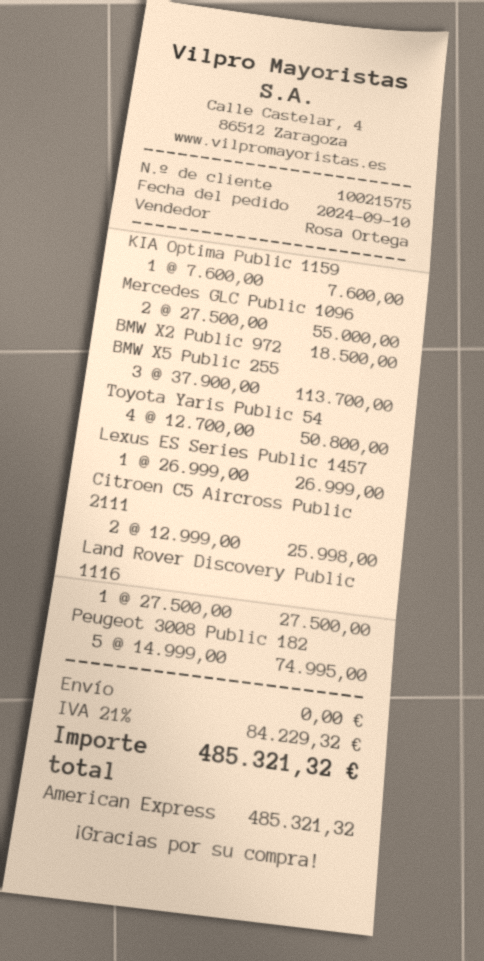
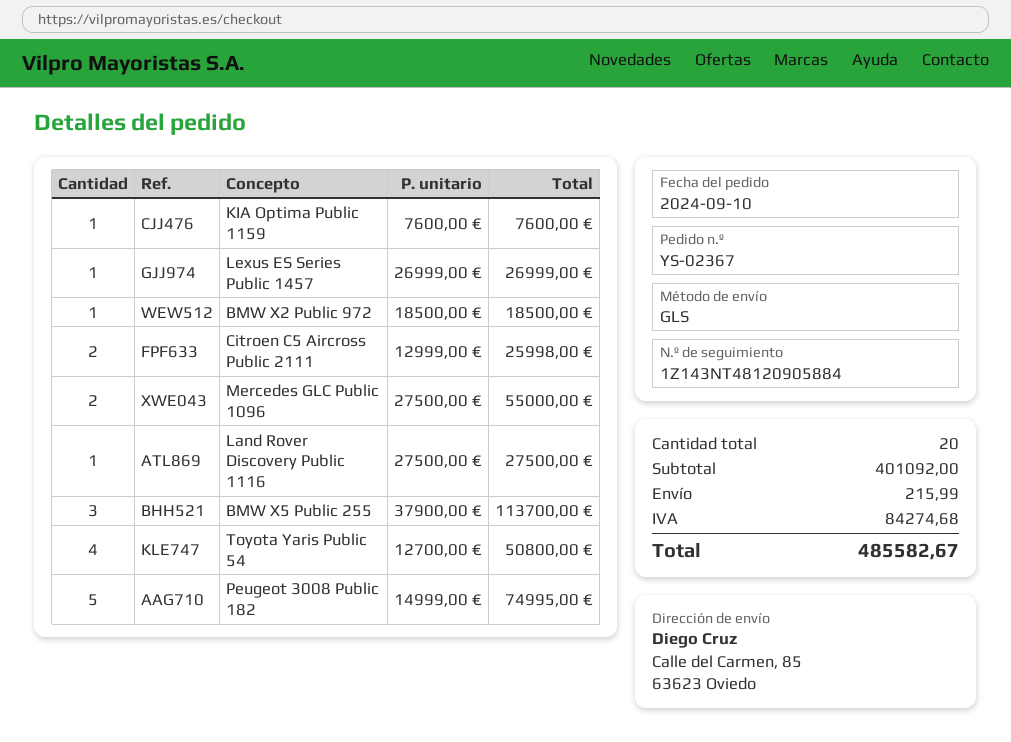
shipping: 0.00 -> 215.99
tax: 84229.32 -> 84274.68
total: 485321.32 -> 485582.67

